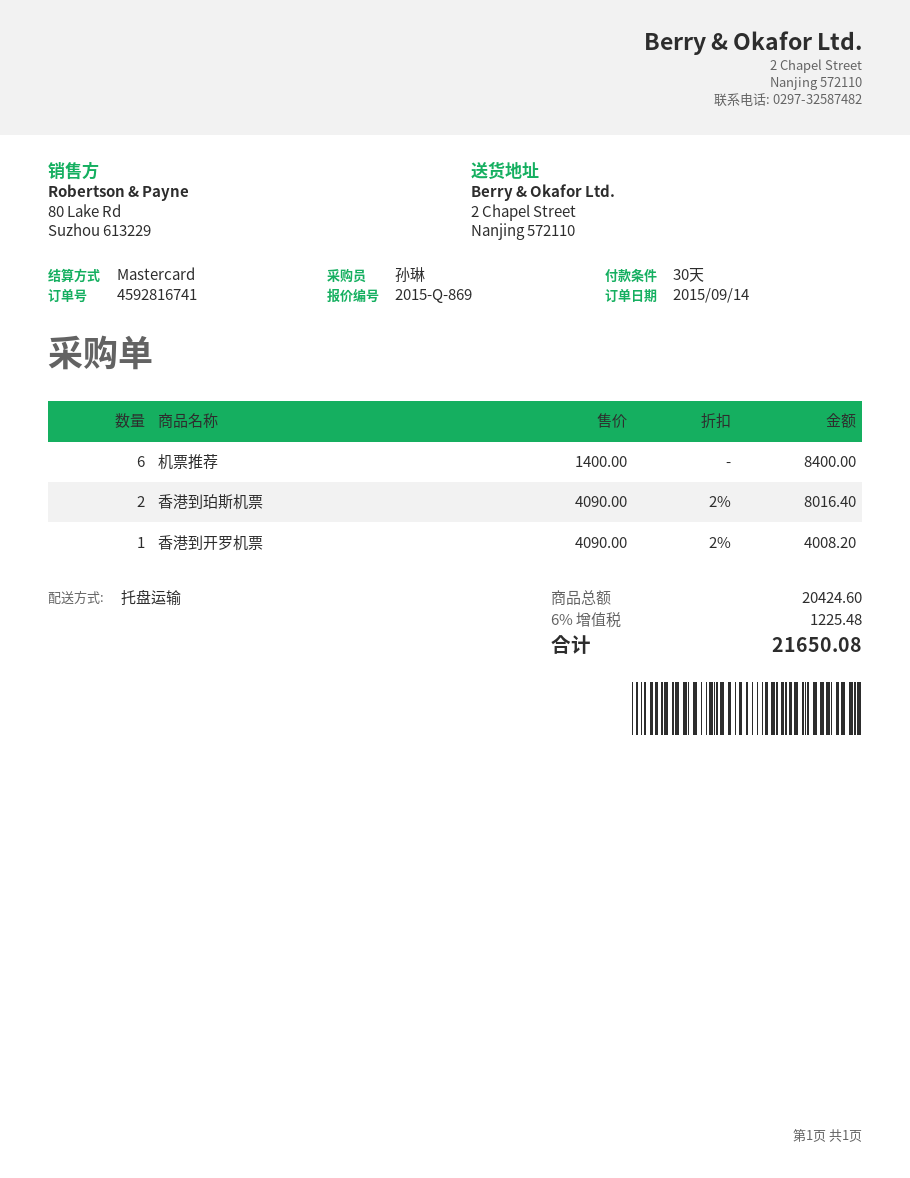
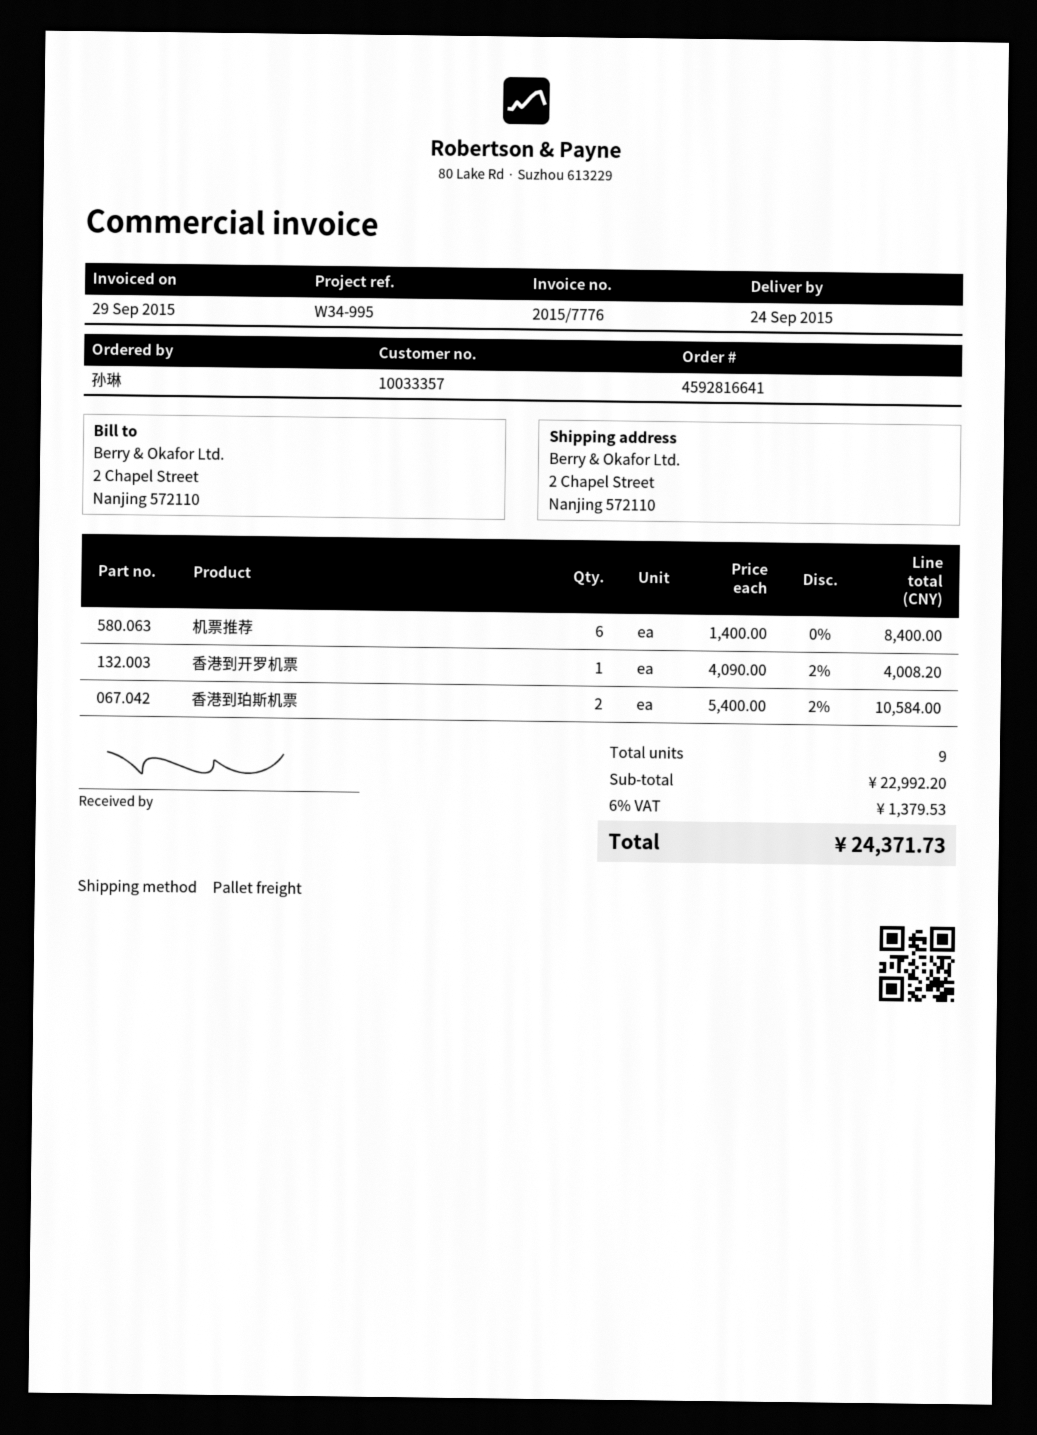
order number: 4592816741 -> 4592816641
香港到珀斯机票: 2 x 4090.00 - 2% = 8016.40 -> 2 x 5400.00 - 2% = 10584.00
subtotal: 20424.60 -> 22992.20
tax: 6% = 1225.48 -> 6% = 1379.53
total: 21650.08 -> 24371.73

